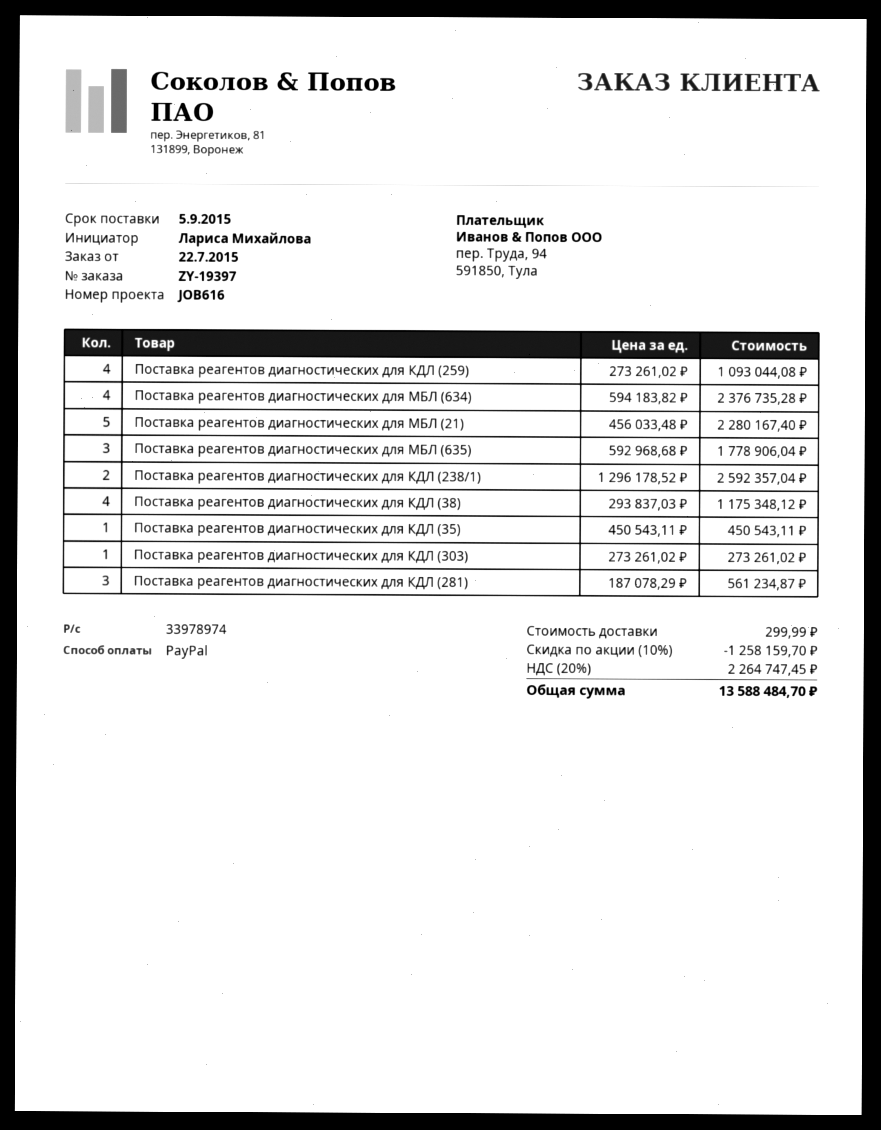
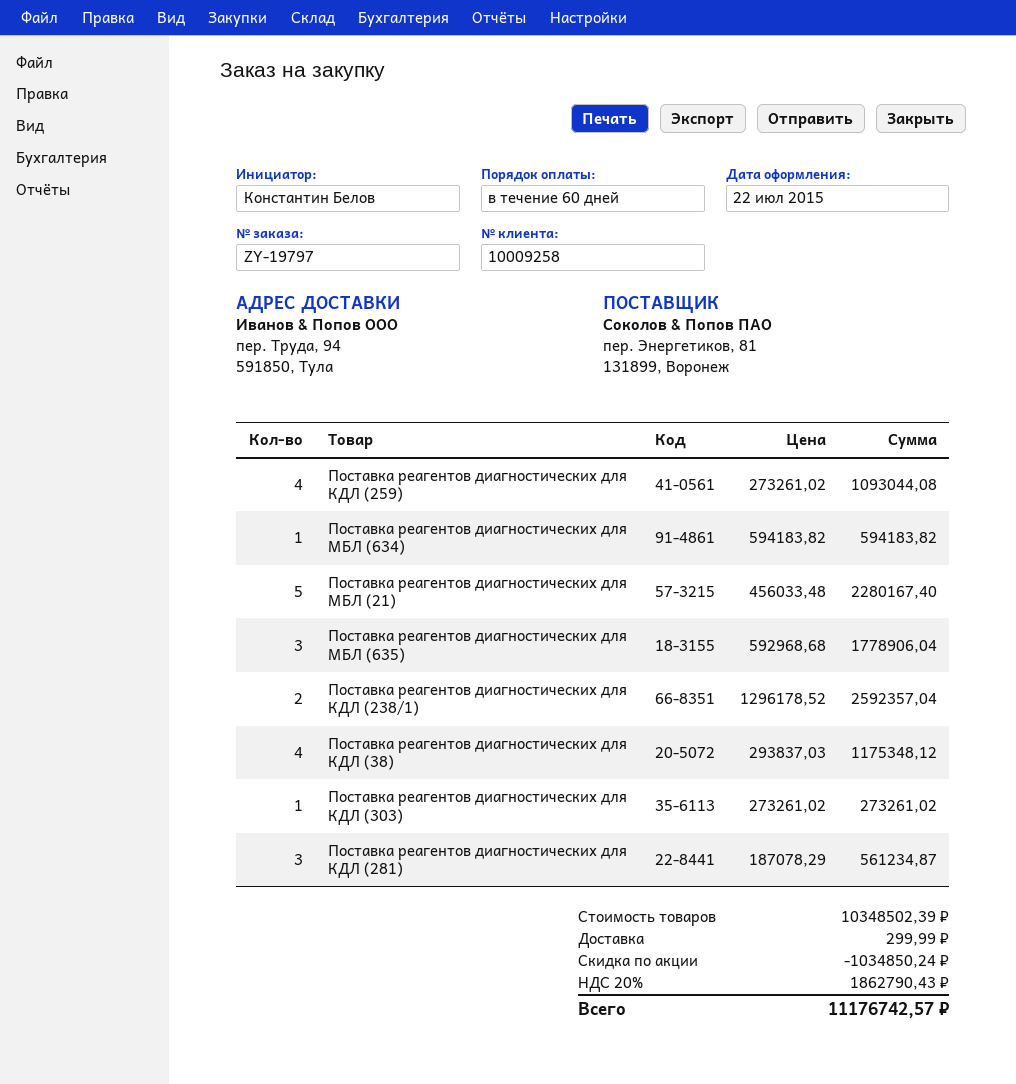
order number: ZY-19397 -> ZY-19797
ordered by: Лариса Михайлова -> Константин Белов
Поставка реагентов диагностических для МБЛ (634): 4 x 594183.82 = 2376735.28 -> 1 x 594183.82 = 594183.82
Поставка реагентов диагностических для КДЛ (35): 1 x 450543.11 = 450543.11 -> none
discount: 1258159.70 -> 1034850.24
tax: 20% = 2264747.45 -> 20% = 1862790.43
total: 13588484.70 -> 11176742.57

